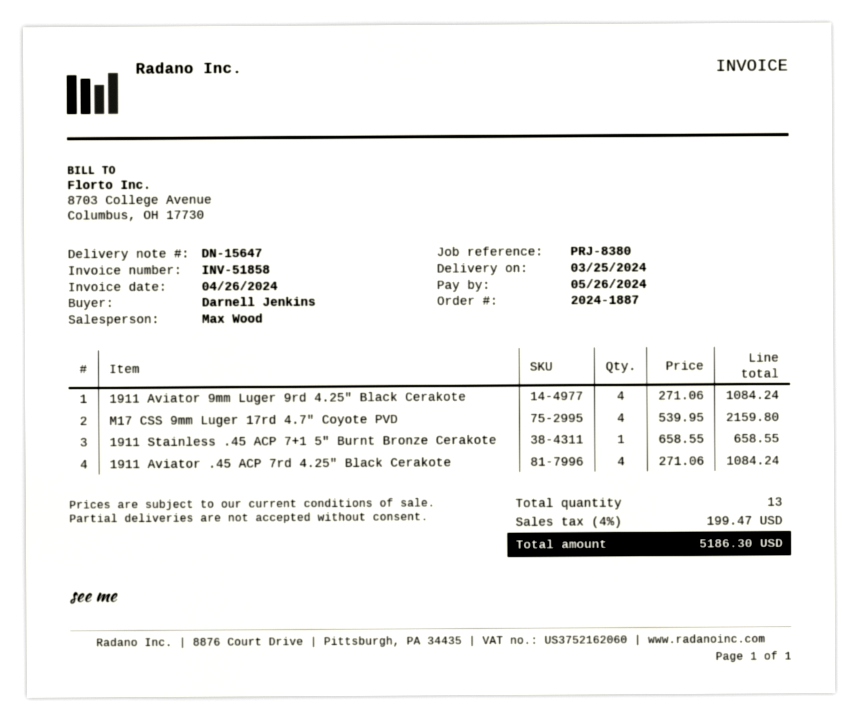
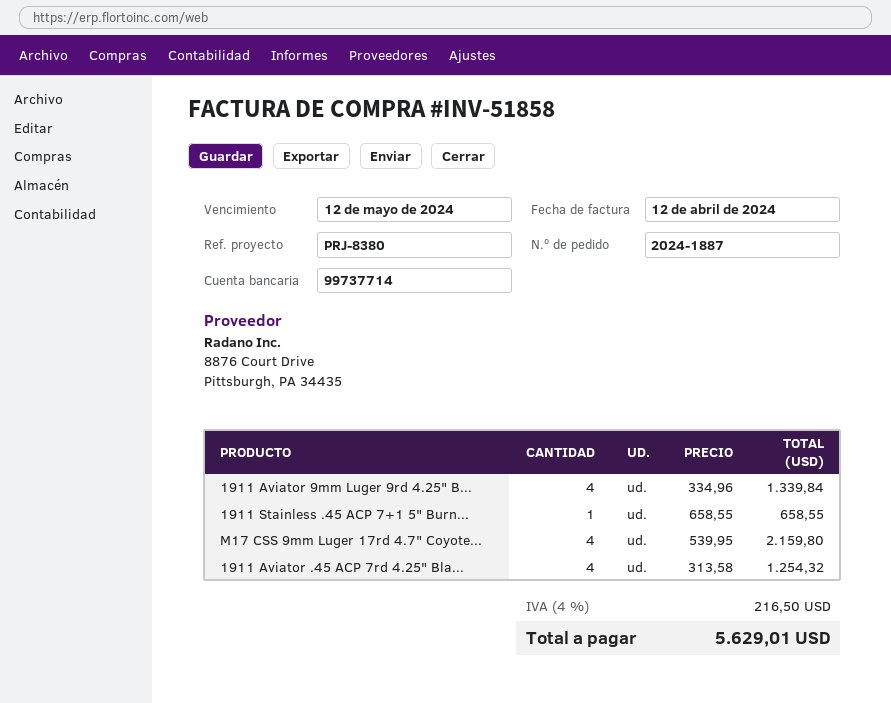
invoice date: 2024-04-26 -> 2024-04-12
due date: 2024-05-26 -> 2024-05-12
1911 Aviator 9mm Luger 9rd 4.25" Black Cerakote: 4 x 271.06 = 1084.24 -> 4 x 334.96 = 1339.84
1911 Aviator .45 ACP 7rd 4.25" Black Cerakote: 4 x 271.06 = 1084.24 -> 4 x 313.58 = 1254.32
tax: 4% = 199.47 -> 4% = 216.50
total: 5186.30 -> 5629.01

